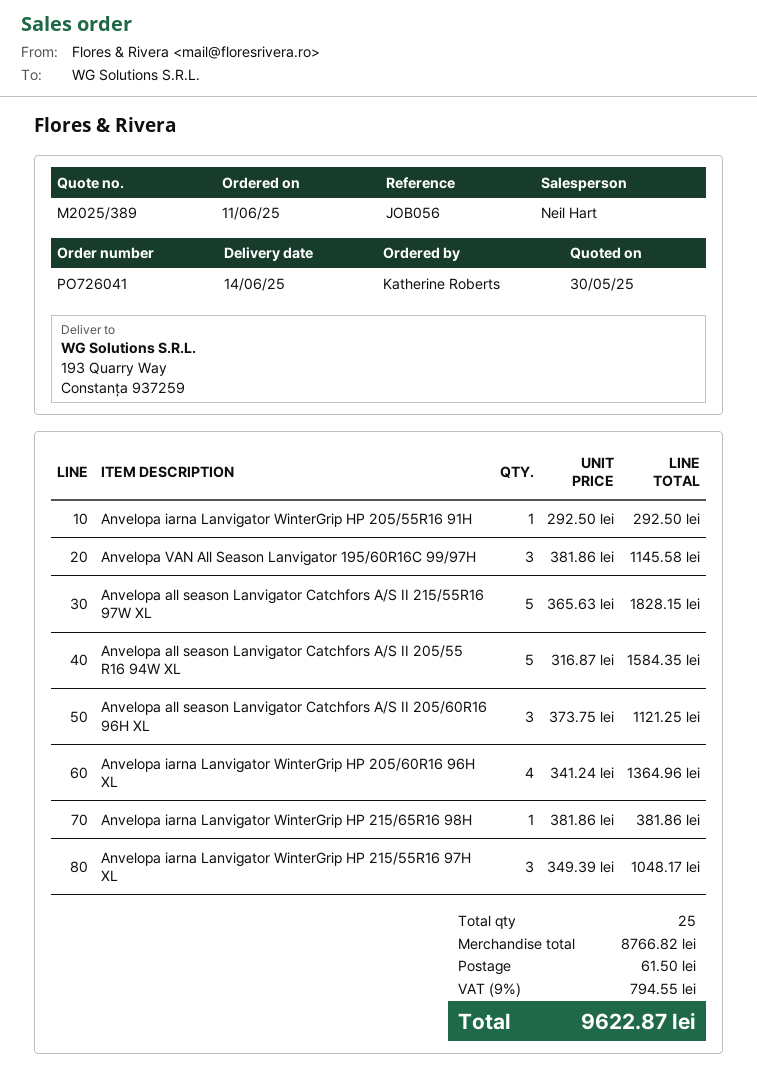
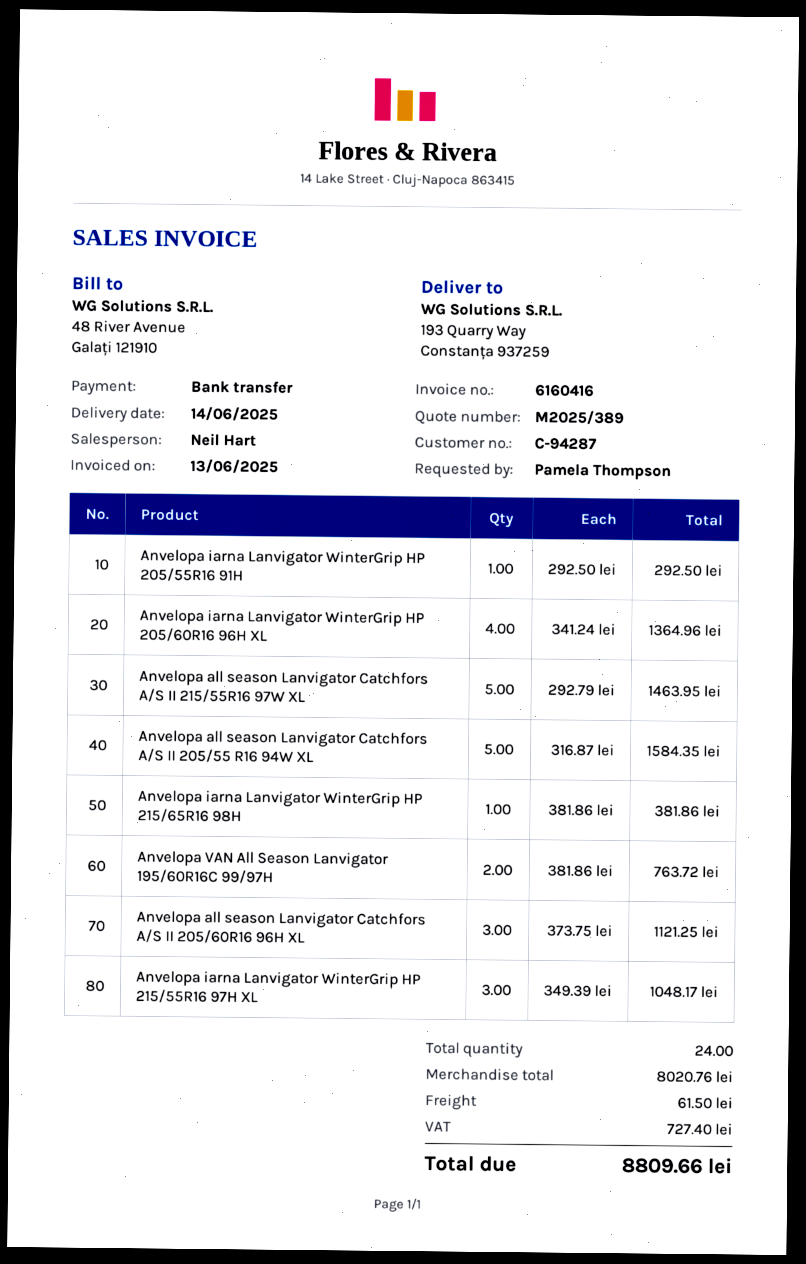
ordered by: Katherine Roberts -> Pamela Thompson
Anvelopa VAN All Season Lanvigator 195/60R16C 99/97H: 3 x 381.86 = 1145.58 -> 2 x 381.86 = 763.72
Anvelopa all season Lanvigator Catchfors A/S II 215/55R16 97W XL: 5 x 365.63 = 1828.15 -> 5 x 292.79 = 1463.95
total quantity: 25 -> 24
subtotal: 8766.82 -> 8020.76
tax: 794.55 -> 727.40
total: 9622.87 -> 8809.66

